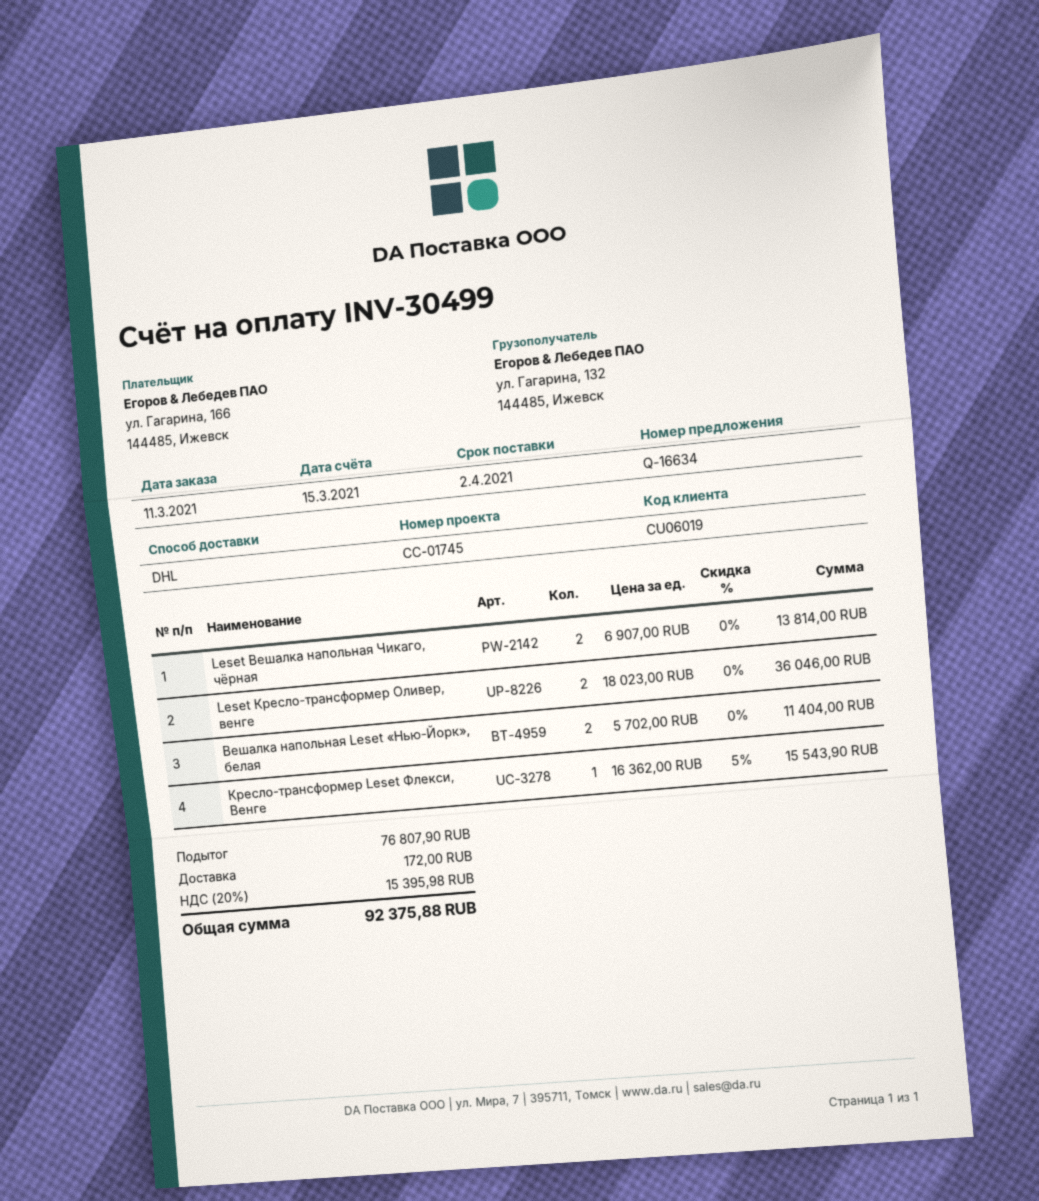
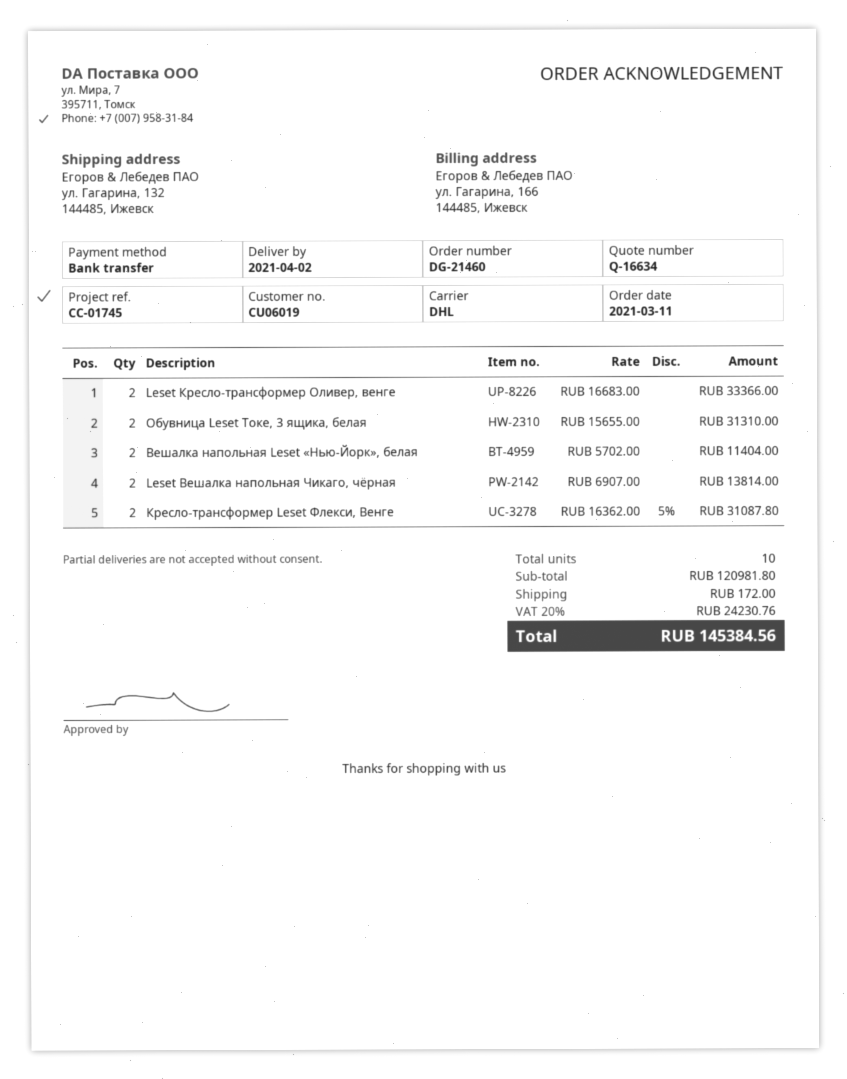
Leset Кресло-трансформер Оливер, венге: 2 x 18023.00 = 36046.00 -> 2 x 16683.00 = 33366.00
Кресло-трансформер Leset Флекси, Венге: 1 x 16362.00 - 5% = 15543.90 -> 2 x 16362.00 - 5% = 31087.80
Обувница Leset Токе, 3 ящика, белая: none -> 2 x 15655.00 = 31310.00
subtotal: 76807.90 -> 120981.80
tax: 20% = 15395.98 -> 20% = 24230.76
total: 92375.88 -> 145384.56

